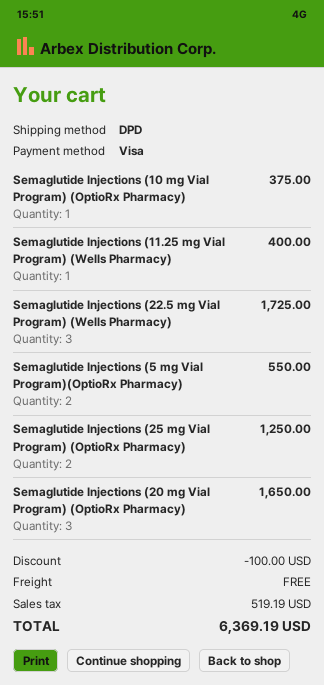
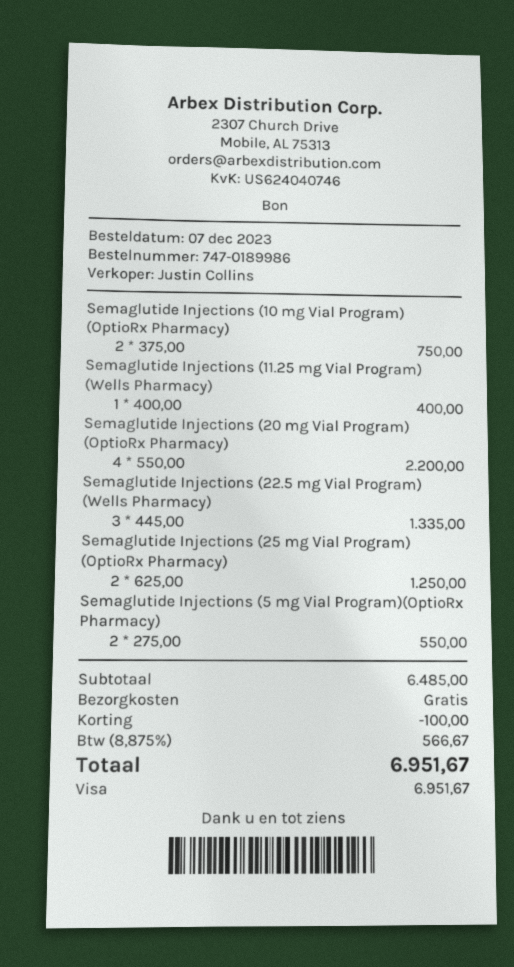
Semaglutide Injections (10 mg Vial Program) (OptioRx Pharmacy): 1 for 375.00 -> 2 for 750.00
Semaglutide Injections (22.5 mg Vial Program) (Wells Pharmacy): 3 for 1725.00 -> 3 for 1335.00
Semaglutide Injections (20 mg Vial Program) (OptioRx Pharmacy): 3 for 1650.00 -> 4 for 2200.00
tax: 519.19 -> 566.67
total: 6369.19 -> 6951.67

